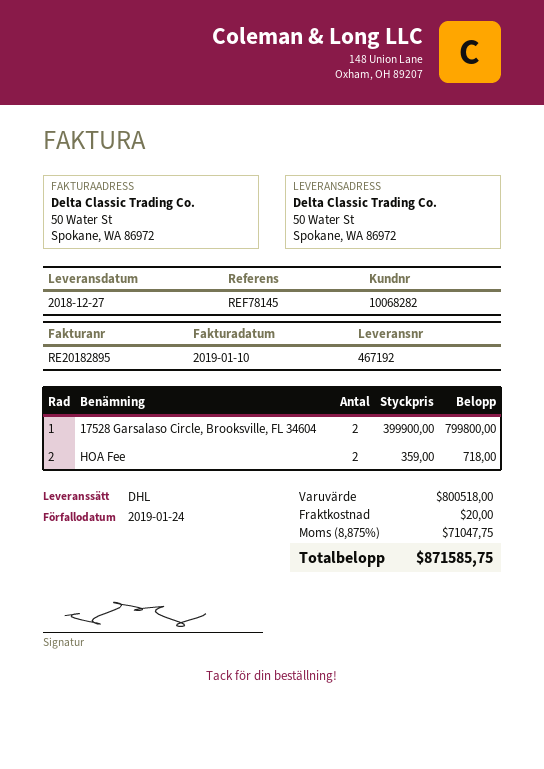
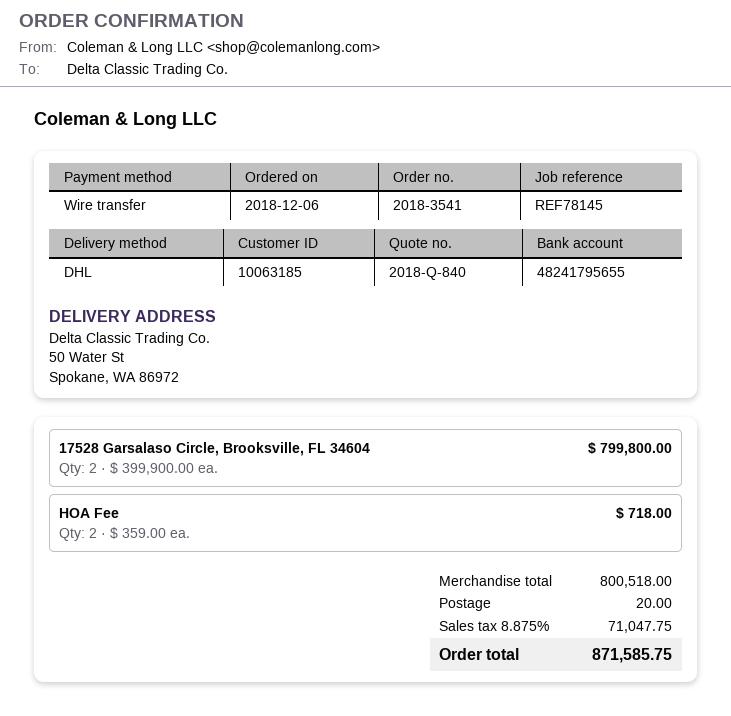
customer number: 10068282 -> 10063185

